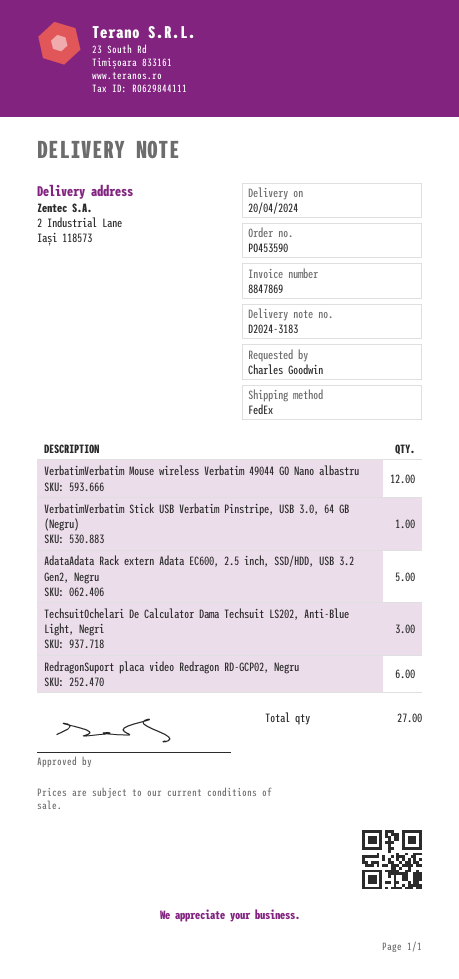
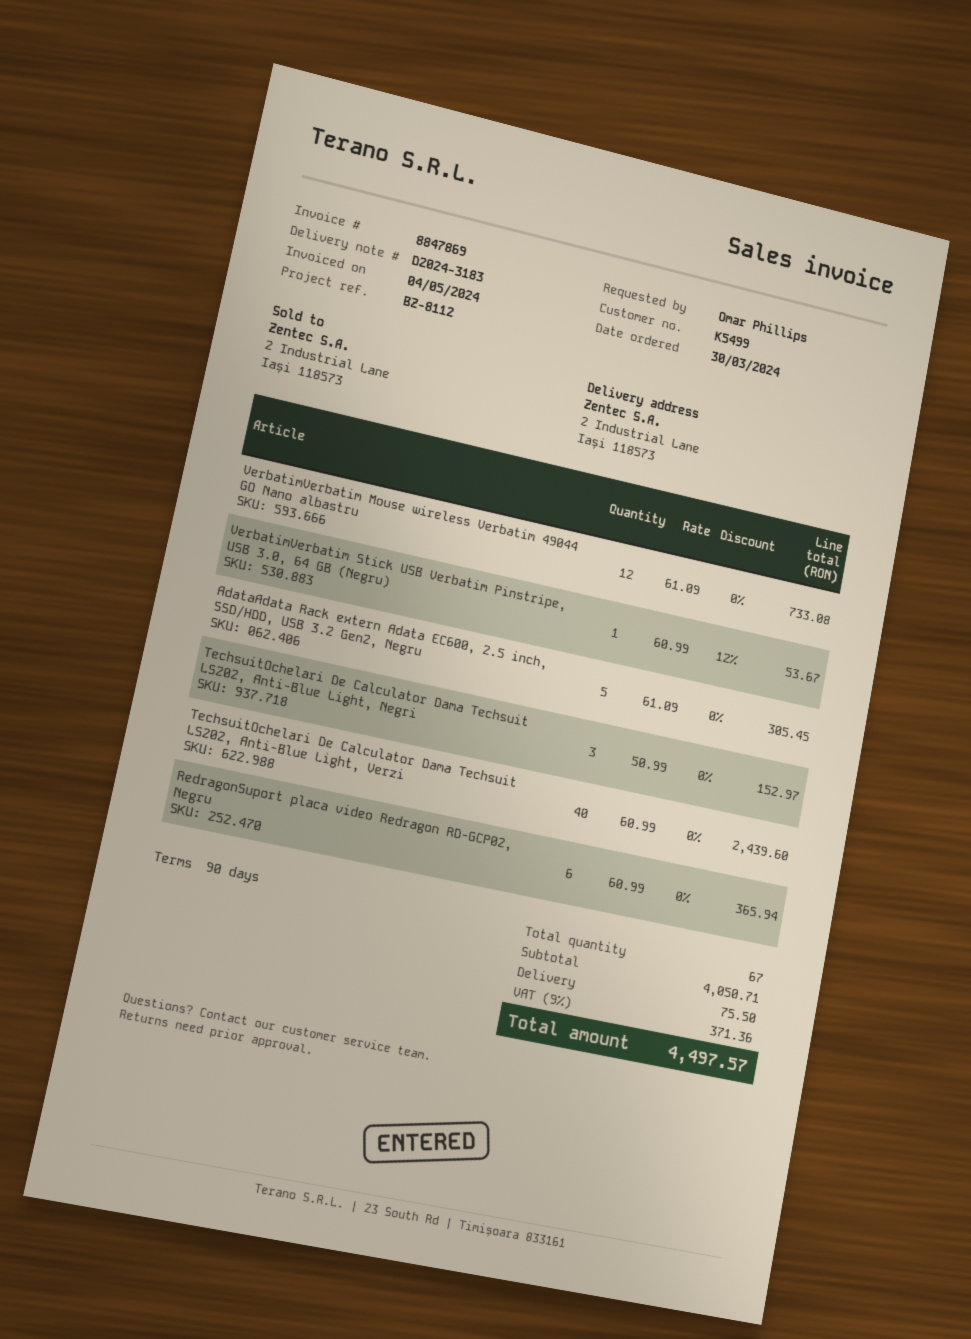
ordered by: Charles Goodwin -> Omar Phillips
TechsuitOchelari De Calculator Dama Techsuit LS202, Anti-Blue Light, Verzi: none -> 40
total quantity: 27 -> 67

